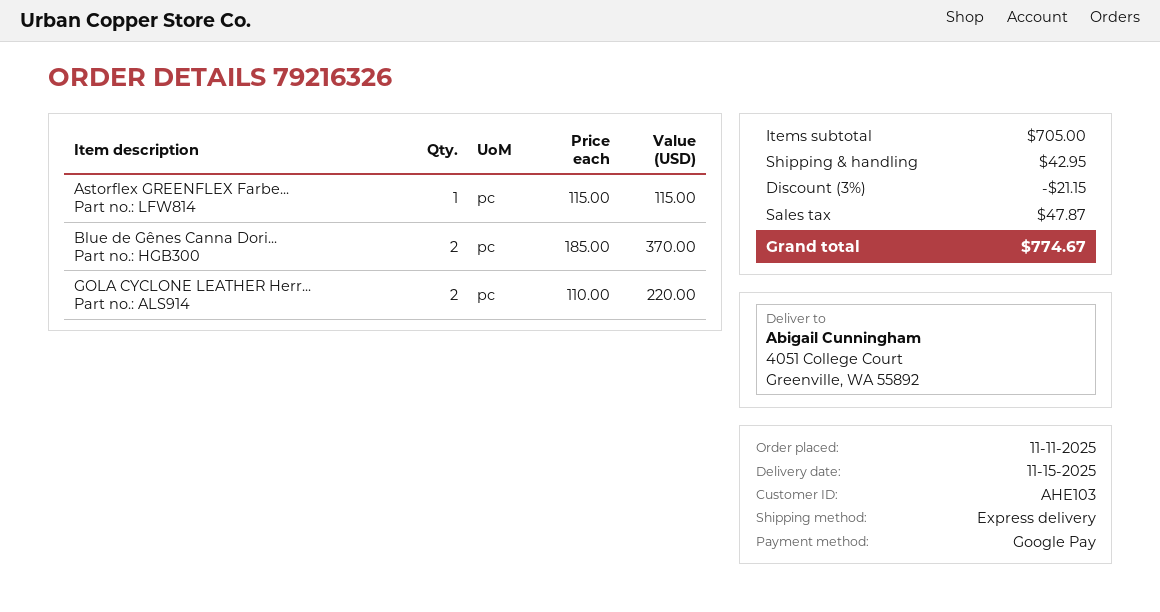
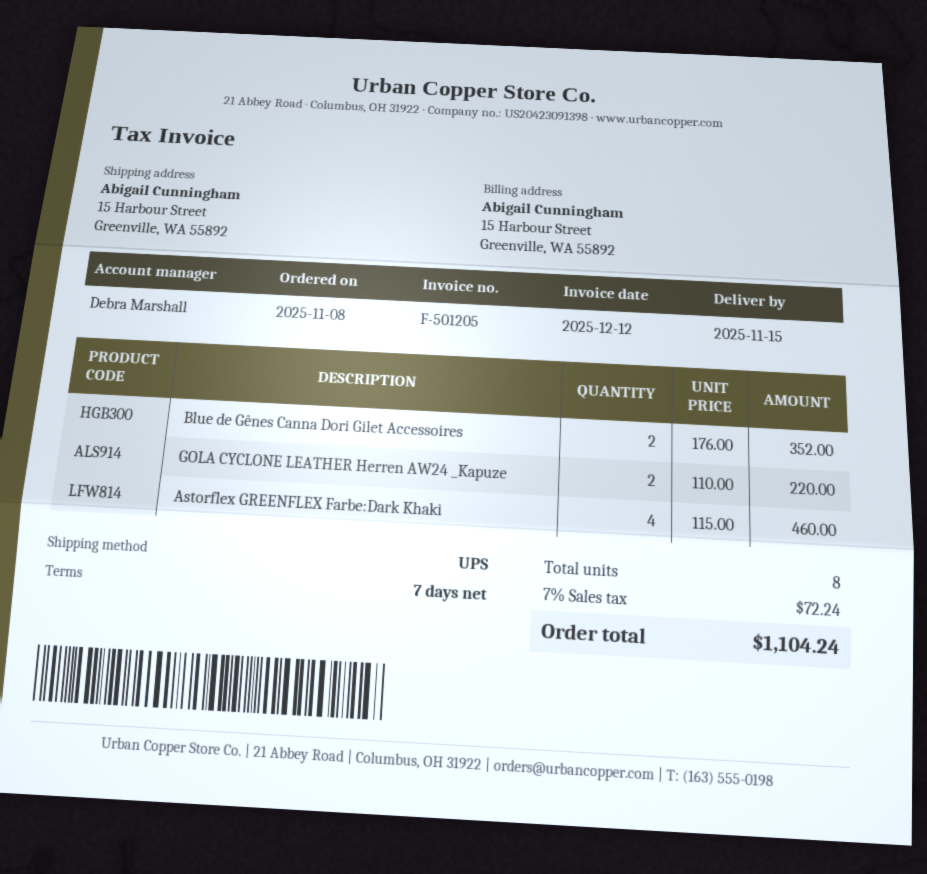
order date: 2025-11-11 -> 2025-11-08
shipping method: express -> UPS
ship to: 4051 College Court, Greenville, WA 55892 -> 15 Harbour Street, Greenville, WA 55892
Astorflex GREENFLEX Farbe...: 1 x 115.00 = 115.00 -> 4 x 115.00 = 460.00
Blue de Gênes Canna Dori...: 2 x 185.00 = 370.00 -> 2 x 176.00 = 352.00
discount: 3% = 21.15 -> none
shipping: 42.95 -> none
tax: 47.87 -> 72.24
total: 774.67 -> 1104.24

